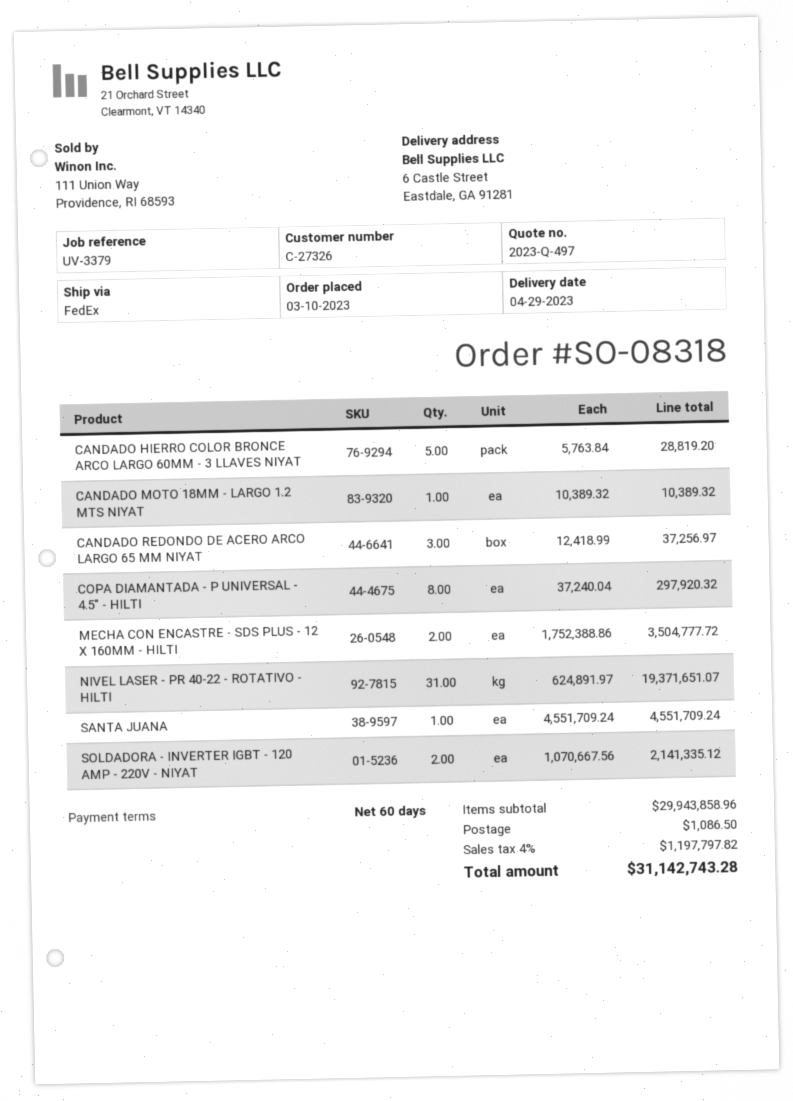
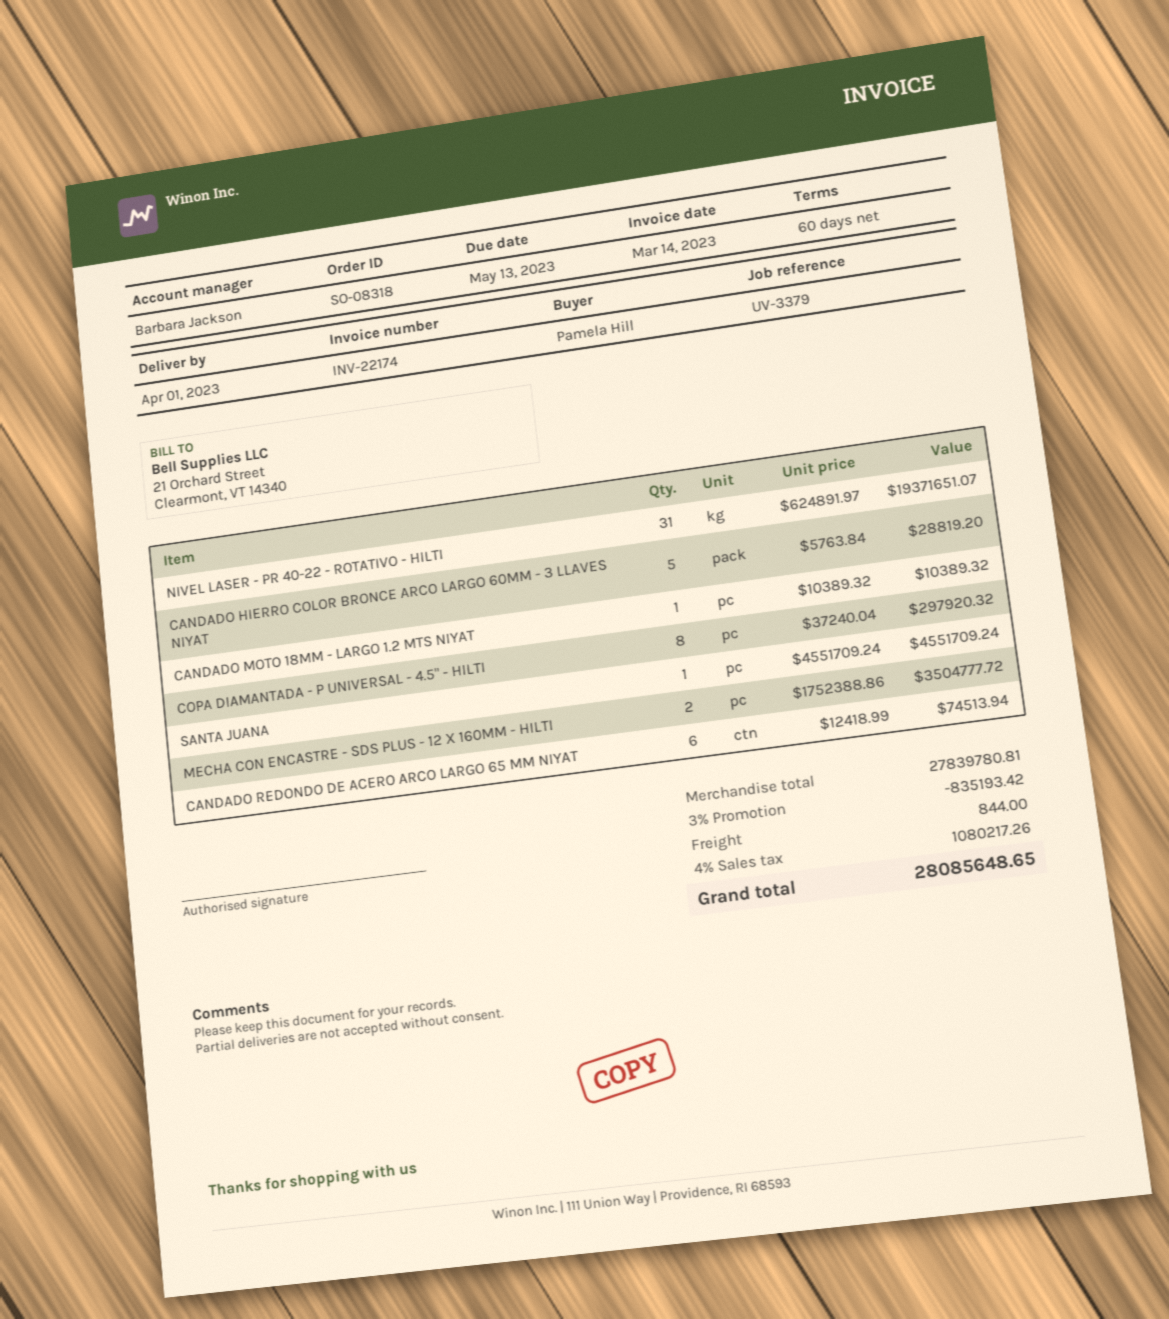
delivery date: 2023-04-29 -> 2023-04-01
CANDADO REDONDO DE ACERO ARCO LARGO 65 MM NIYAT: 3 x 12418.99 = 37256.97 -> 6 x 12418.99 = 74513.94
SOLDADORA - INVERTER IGBT - 120 AMP - 220V - NIYAT: 2 x 1070667.56 = 2141335.12 -> none
subtotal: 29943858.96 -> 27839780.81
discount: none -> 3% = 835193.42
shipping: 1086.50 -> 844.00
tax: 4% = 1197797.82 -> 4% = 1080217.26
total: 31142743.28 -> 28085648.65

